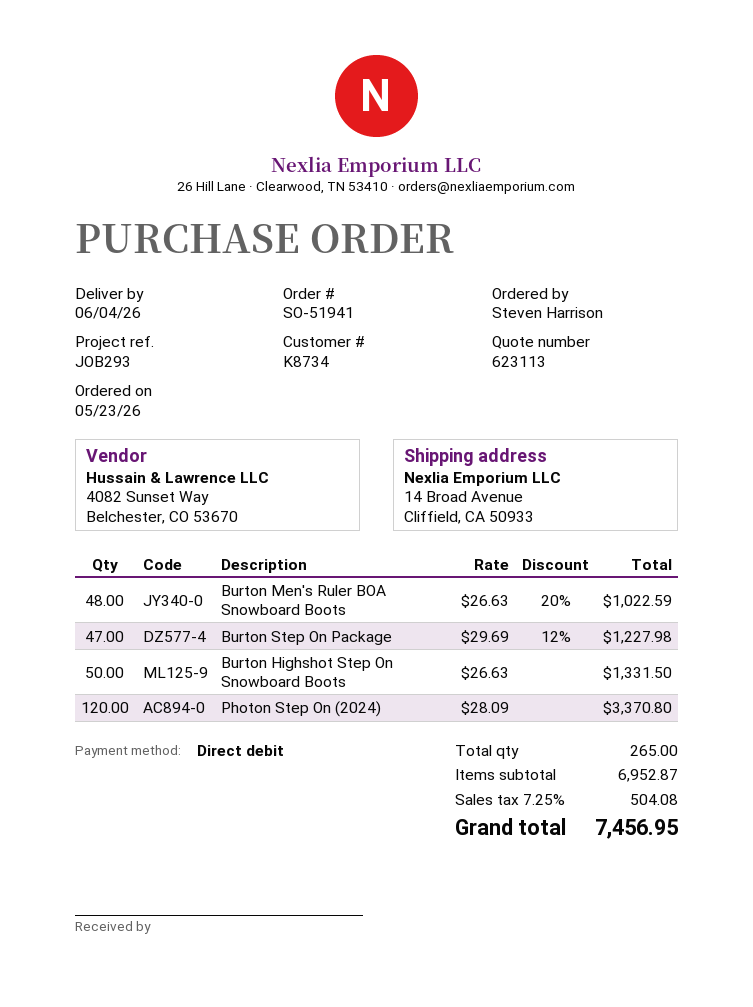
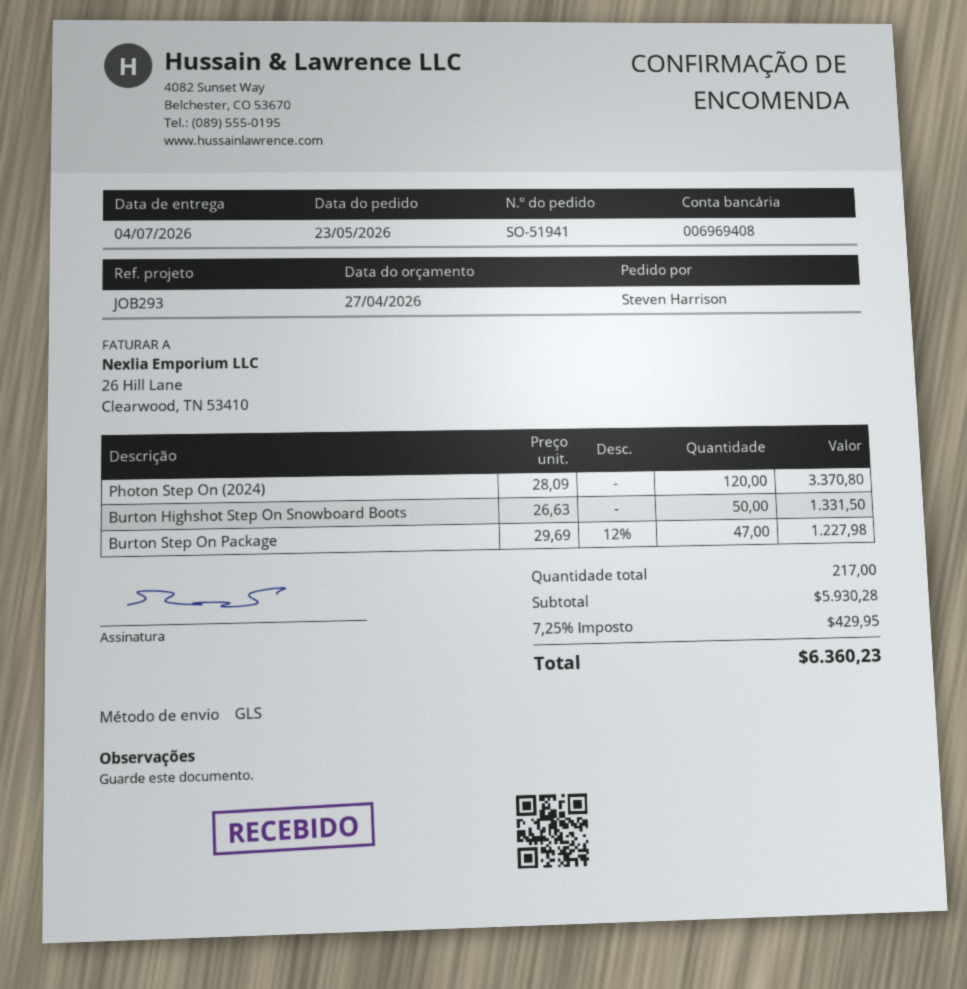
delivery date: 2026-06-04 -> 2026-07-04
Burton Men's Ruler BOA Snowboard Boots: 48 x 26.63 - 20% = 1022.59 -> none
total quantity: 265 -> 217
subtotal: 6952.87 -> 5930.28
tax: 7.25% = 504.08 -> 7.25% = 429.95
total: 7456.95 -> 6360.23

